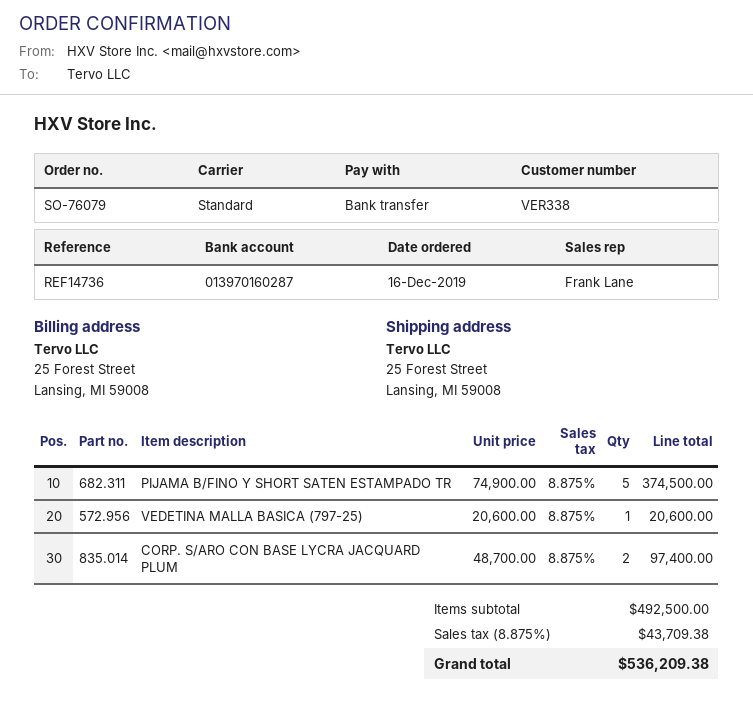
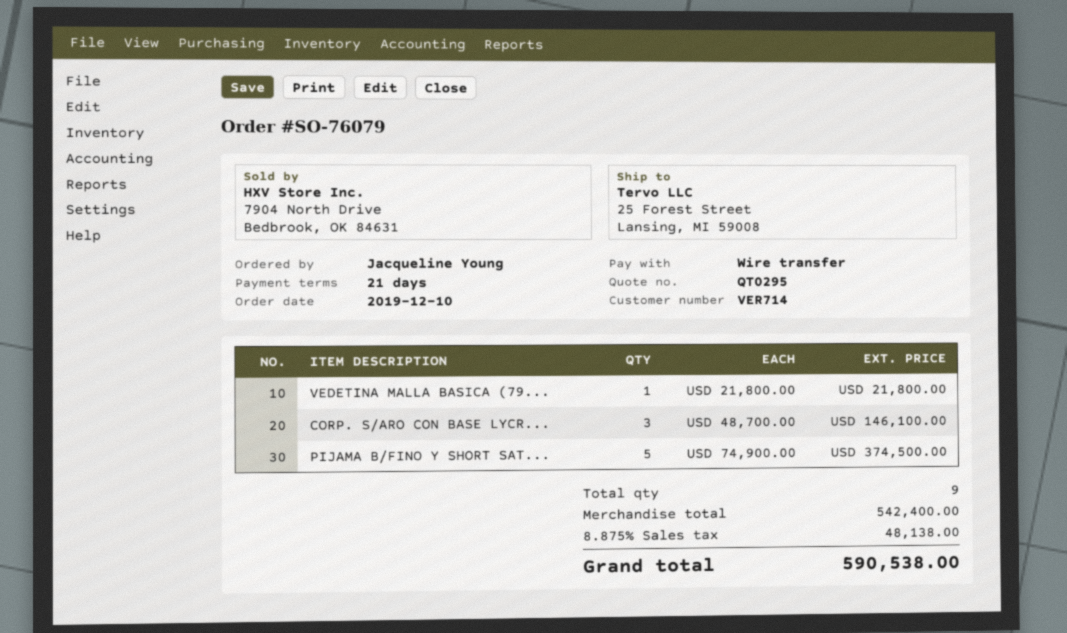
order date: 2019-12-16 -> 2019-12-10
customer number: VER338 -> VER714
VEDETINA MALLA BASICA (797-25): 1 x 20600.00 = 20600.00 -> 1 x 21800.00 = 21800.00
CORP. S/ARO CON BASE LYCRA JACQUARD PLUM: 2 x 48700.00 = 97400.00 -> 3 x 48700.00 = 146100.00
subtotal: 492500.00 -> 542400.00
tax: 8.875% = 43709.38 -> 8.875% = 48138.00
total: 536209.38 -> 590538.00

